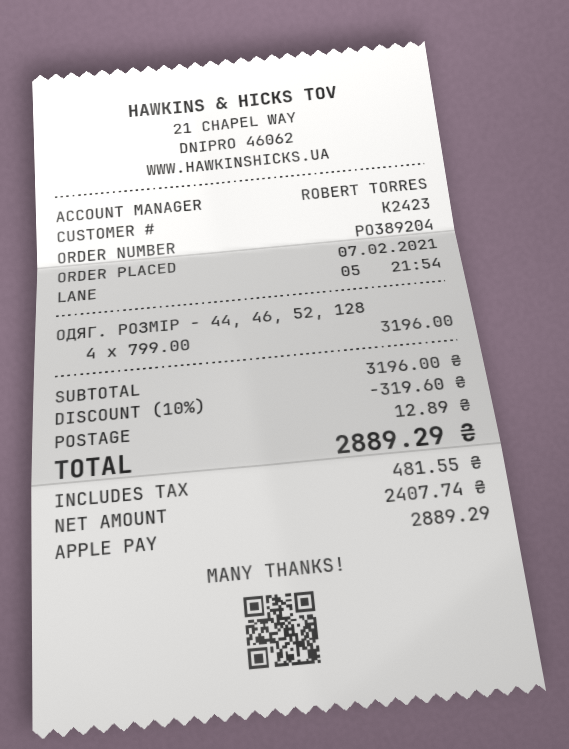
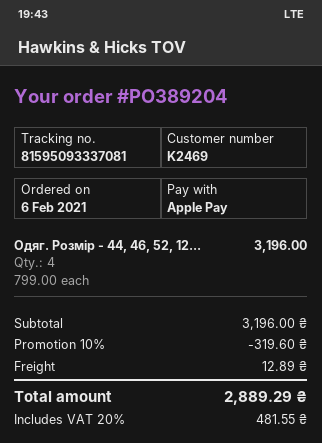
order date: 2021-02-07 -> 2021-02-06
customer number: K2423 -> K2469

